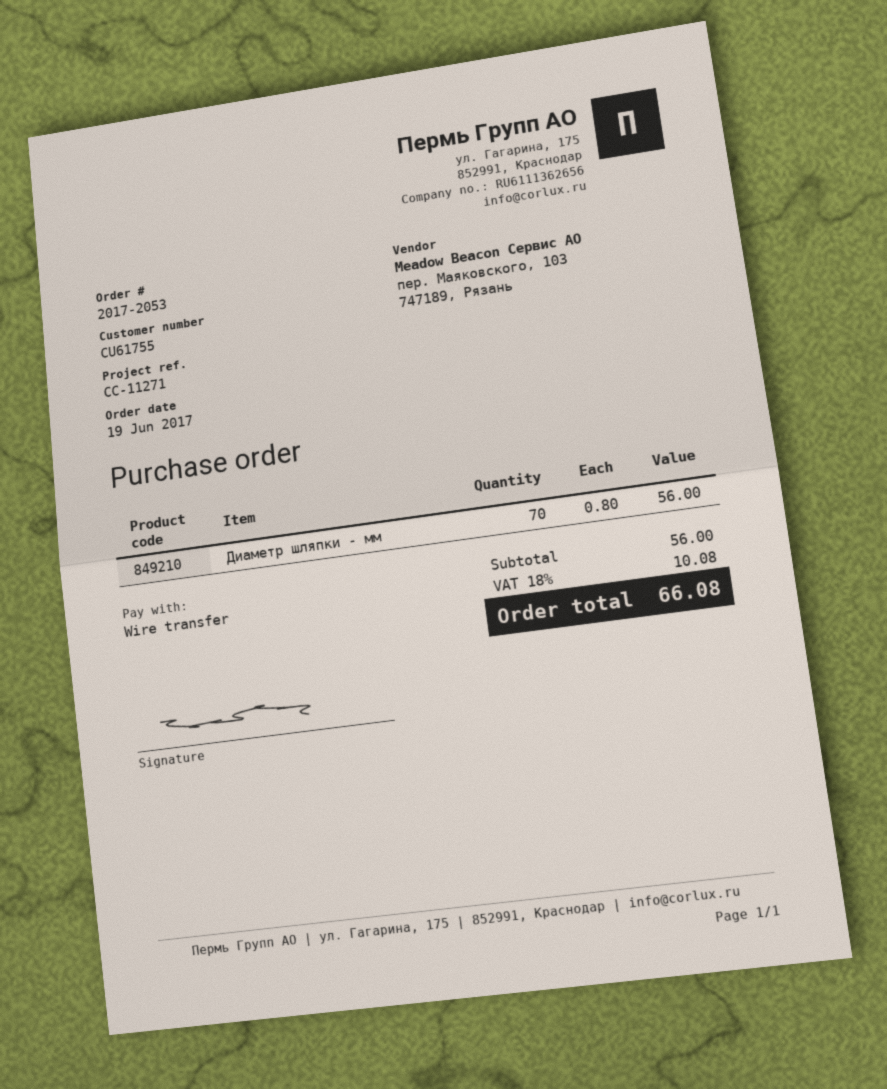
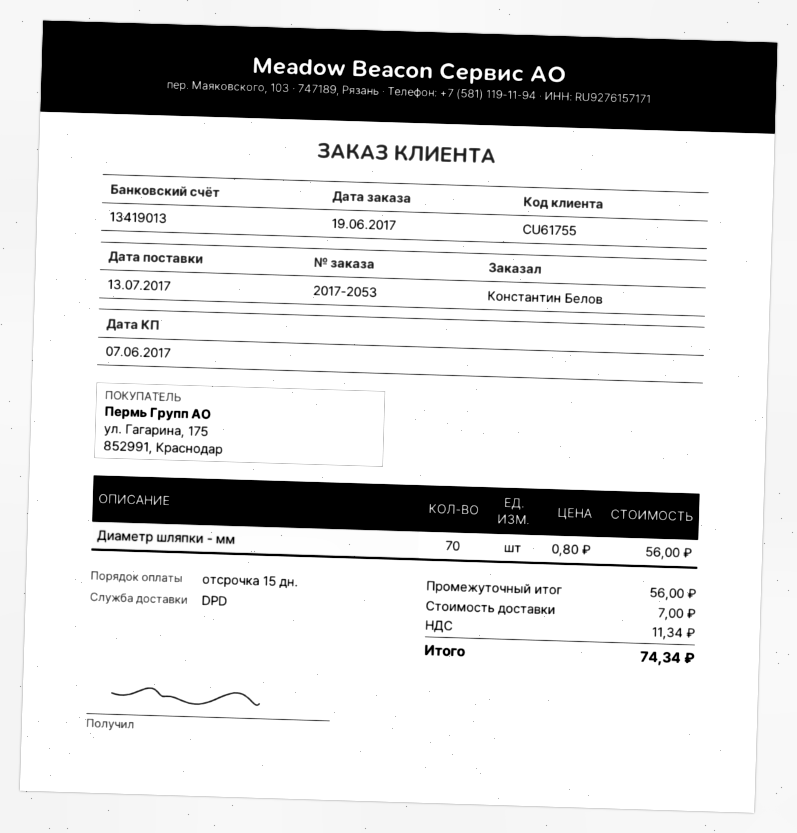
shipping: none -> 7.00
tax: 10.08 -> 11.34
total: 66.08 -> 74.34

